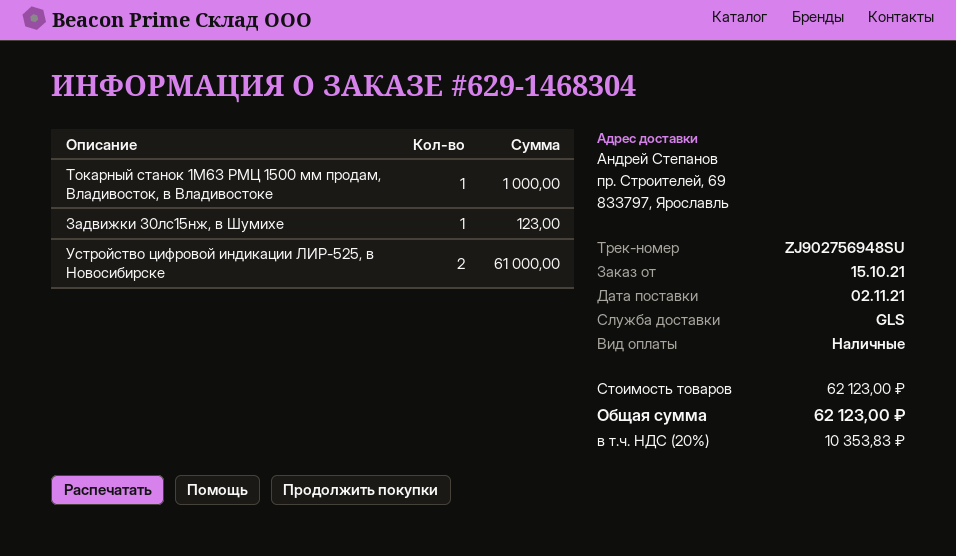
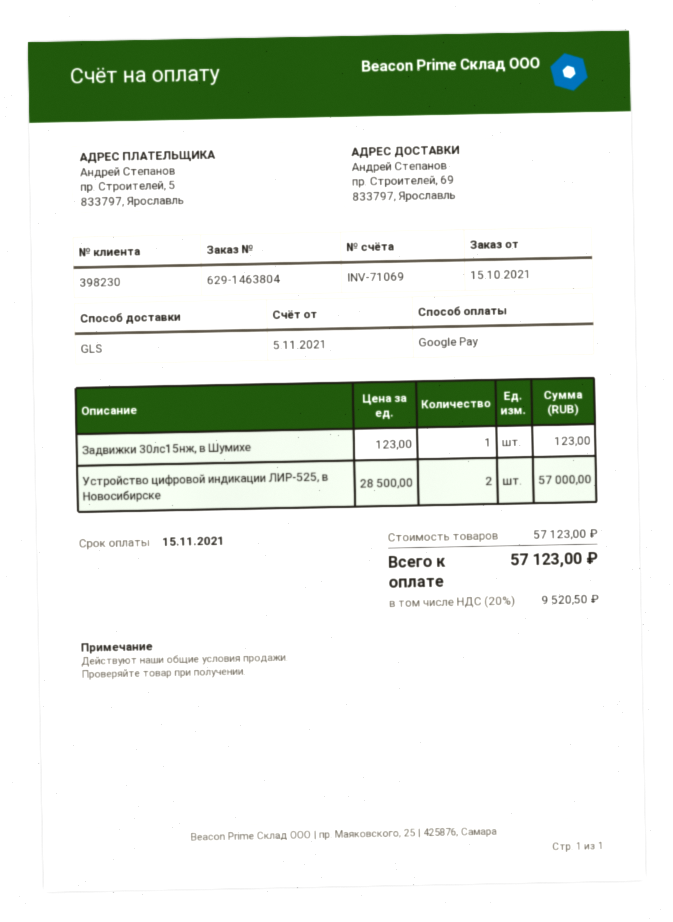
order number: 629-1468304 -> 629-1463804
payment method: cash -> Google Pay
Токарный станок 1М63 РМЦ 1500 мм продам, Владивосток, в Владивостоке: 1 for 1000.00 -> none
Устройство цифровой индикации ЛИР-525, в Новосибирске: 2 for 61000.00 -> 2 for 57000.00
subtotal: 62123.00 -> 57123.00
tax: 20% = 10353.83 -> 20% = 9520.50
total: 62123.00 -> 57123.00

